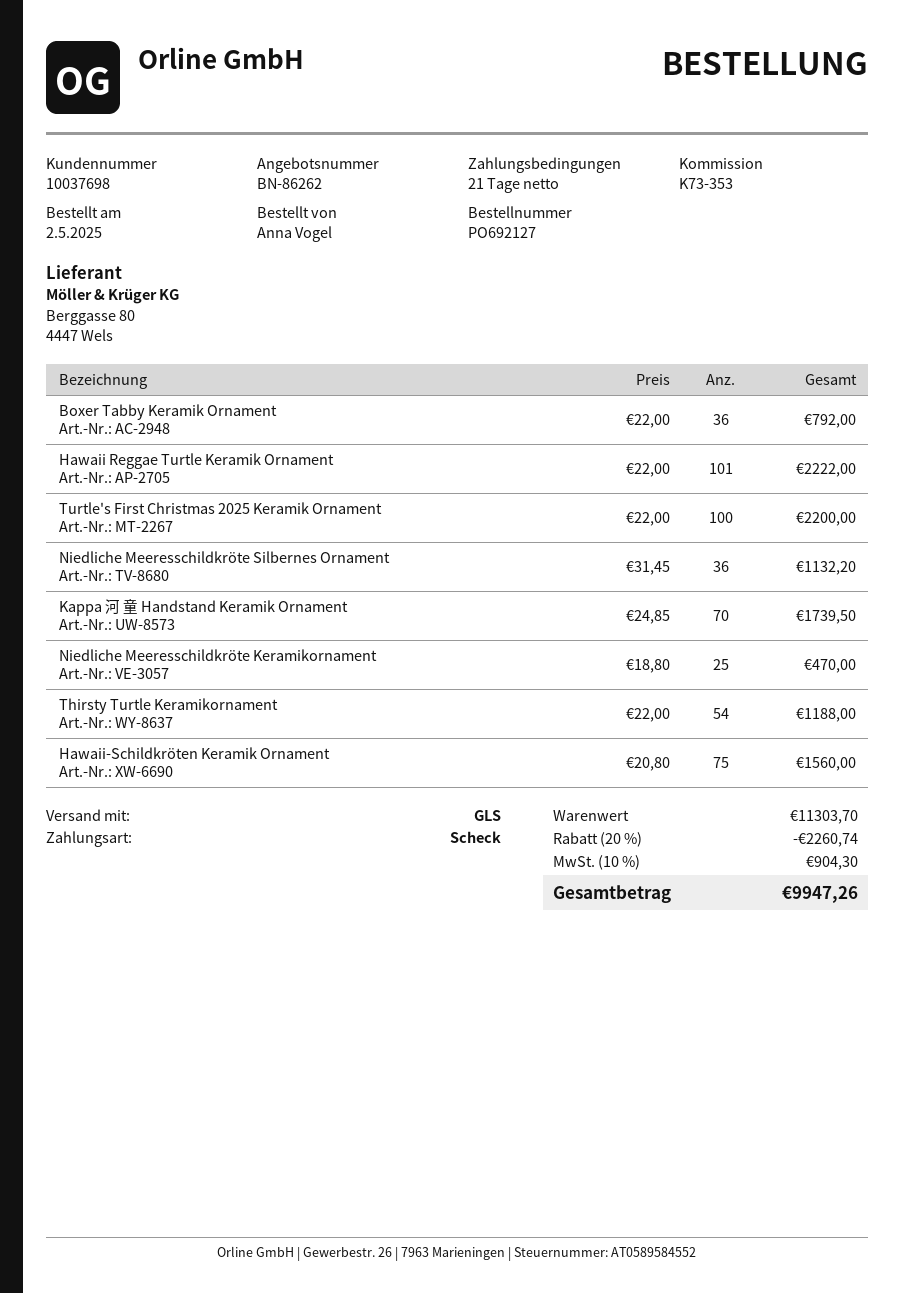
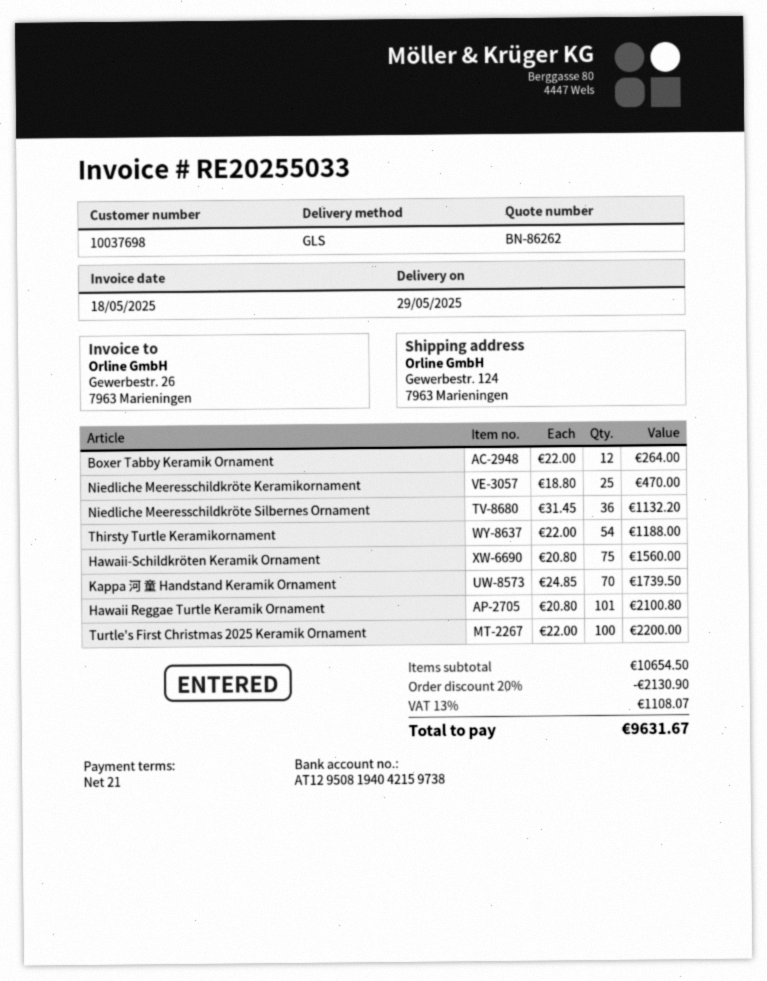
Boxer Tabby Keramik Ornament: 36 x 22.00 = 792.00 -> 12 x 22.00 = 264.00
Hawaii Reggae Turtle Keramik Ornament: 101 x 22.00 = 2222.00 -> 101 x 20.80 = 2100.80
subtotal: 11303.70 -> 10654.50
discount: 20% = 2260.74 -> 20% = 2130.90
tax: 10% = 904.30 -> 13% = 1108.07
total: 9947.26 -> 9631.67

